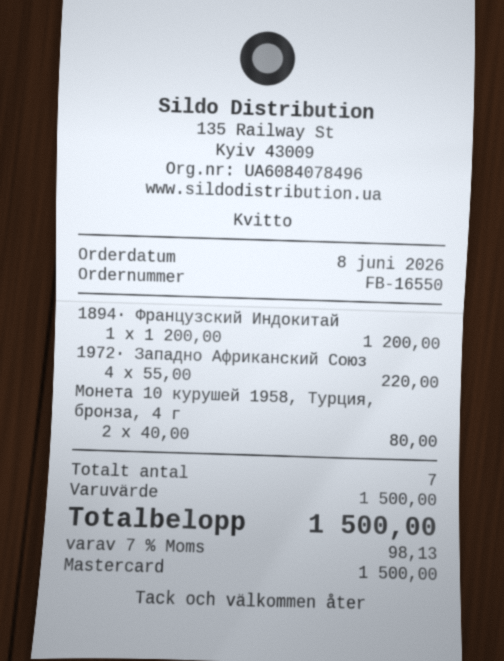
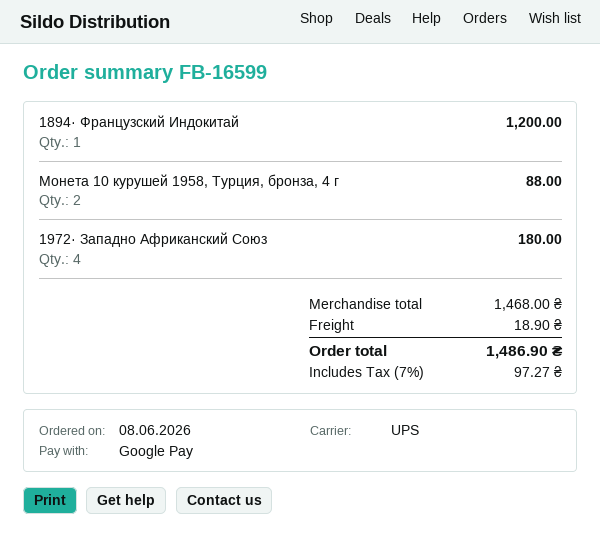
order number: FB-16550 -> FB-16599
payment method: Mastercard -> Google Pay
1972· Западно Африканский Союз: 4 for 220.00 -> 4 for 180.00
Монета 10 курушей 1958, Турция, бронза, 4 г: 2 for 80.00 -> 2 for 88.00
subtotal: 1500.00 -> 1468.00
shipping: none -> 18.90
tax: 7% = 98.13 -> 7% = 97.27
total: 1500.00 -> 1486.90

